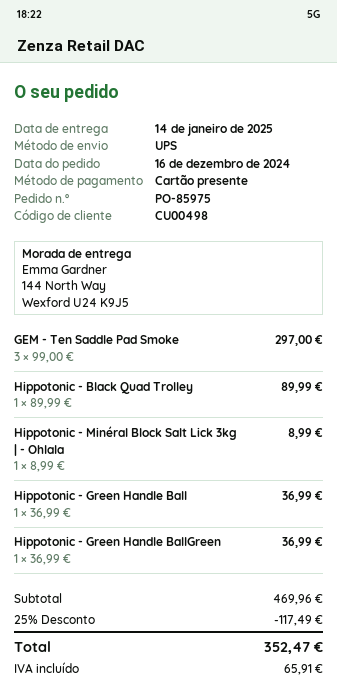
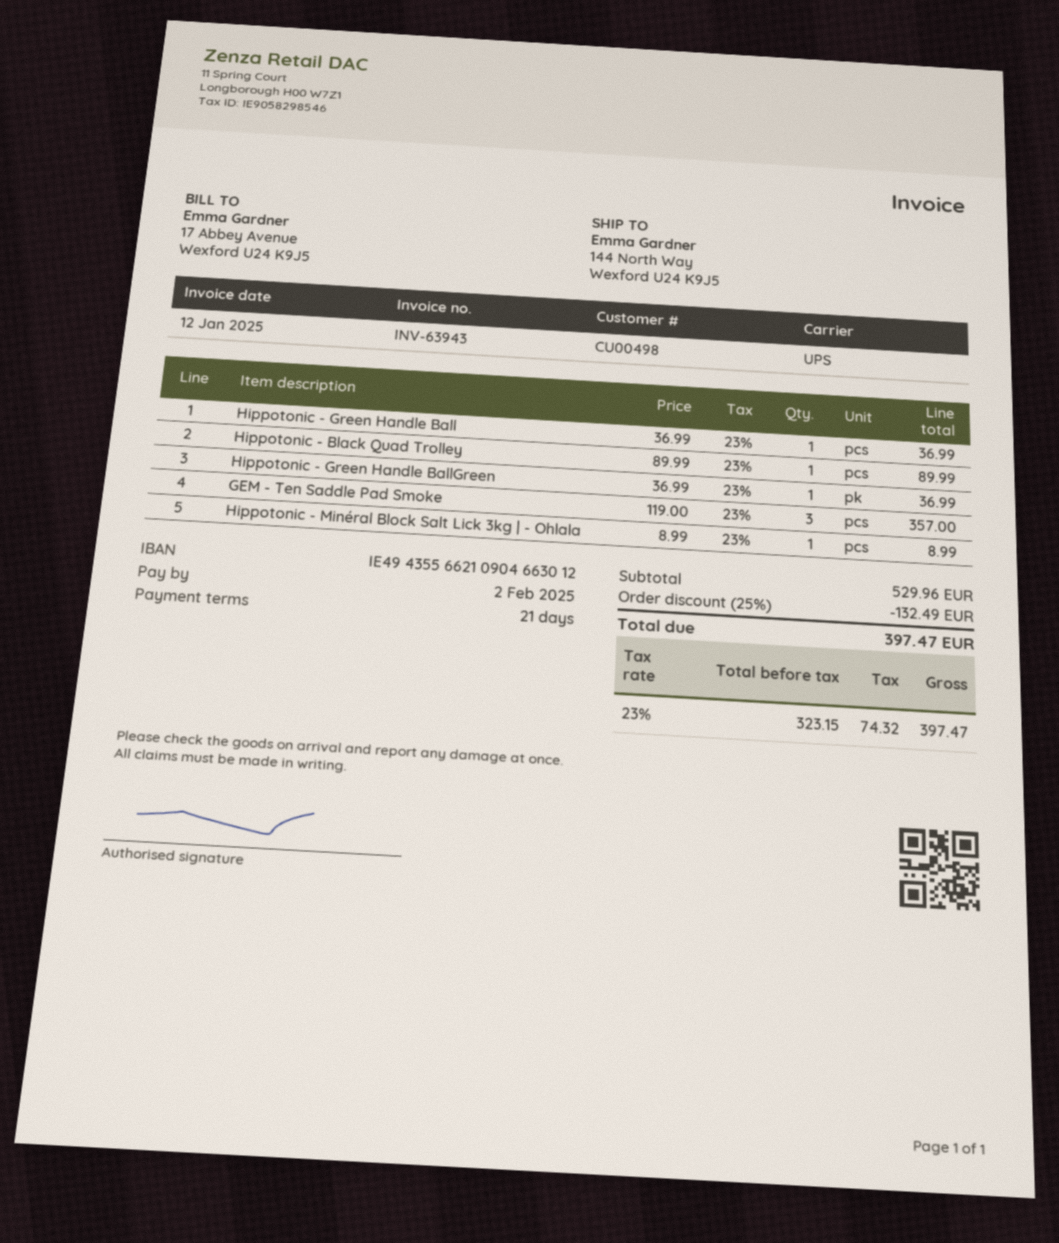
GEM - Ten Saddle Pad Smoke: 3 x 99.00 = 297.00 -> 3 x 119.00 = 357.00
subtotal: 469.96 -> 529.96
discount: 25% = 117.49 -> 25% = 132.49
tax: 65.91 -> 74.32
total: 352.47 -> 397.47

